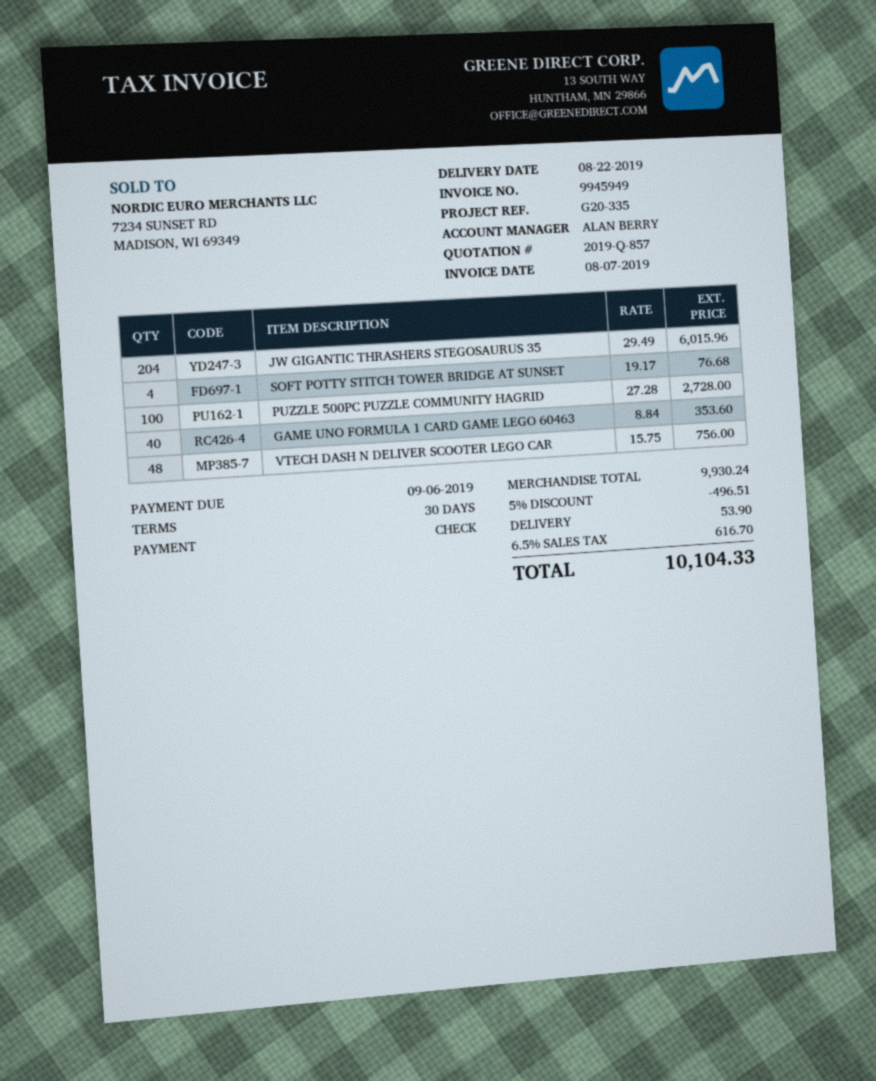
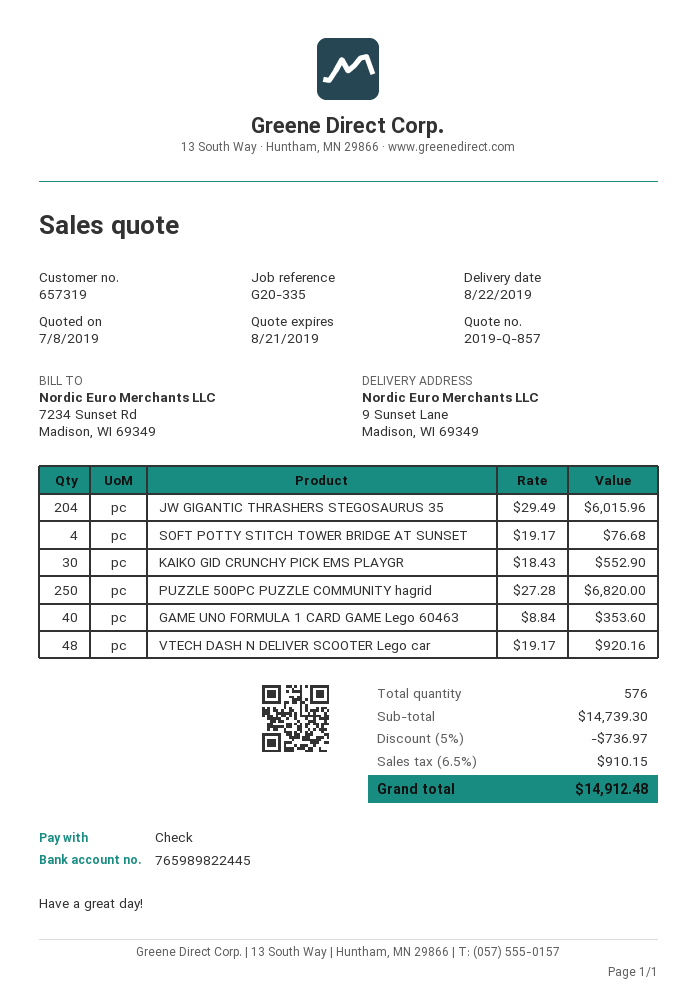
PUZZLE 500PC PUZZLE COMMUNITY HAGRID: 100 x 27.28 = 2728.00 -> 250 x 27.28 = 6820.00
VTECH DASH N DELIVER SCOOTER LEGO CAR: 48 x 15.75 = 756.00 -> 48 x 19.17 = 920.16
KAIKO GID CRUNCHY PICK EMS PLAYGR: none -> 30 x 18.43 = 552.90
subtotal: 9930.24 -> 14739.30
discount: 5% = 496.51 -> 5% = 736.97
shipping: 53.90 -> none
tax: 6.5% = 616.70 -> 6.5% = 910.15
total: 10104.33 -> 14912.48

